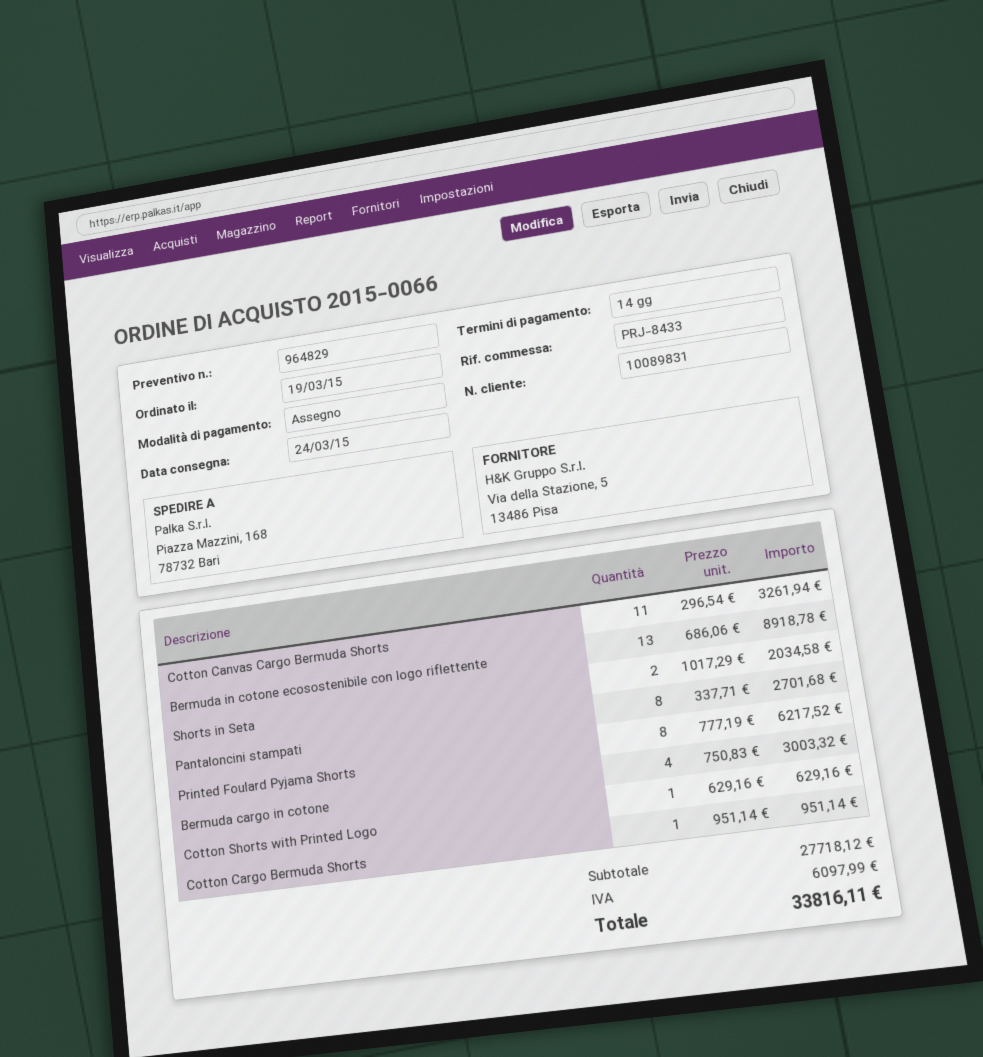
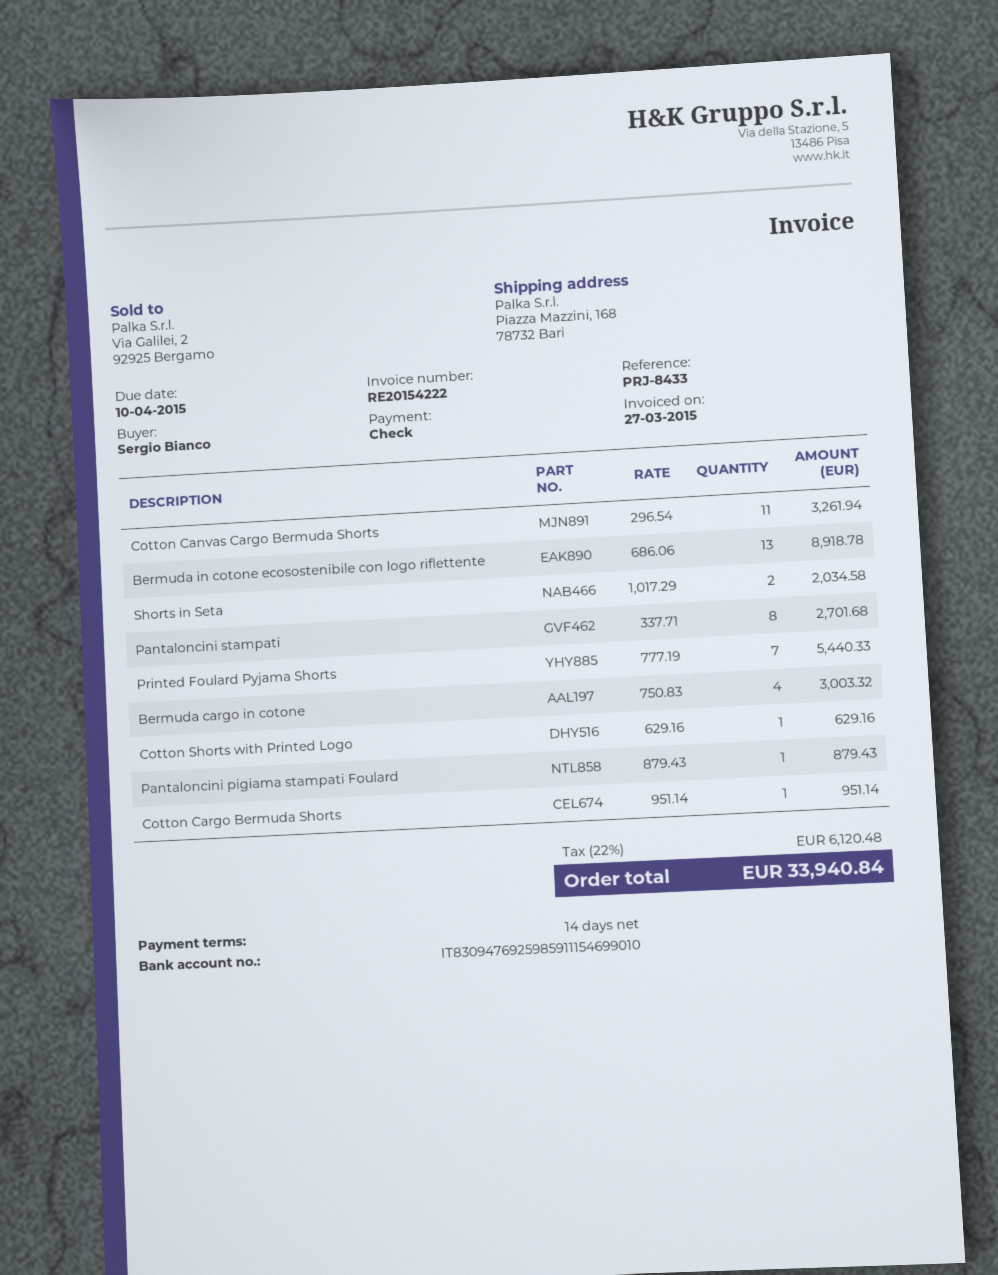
Printed Foulard Pyjama Shorts: 8 x 777.19 = 6217.52 -> 7 x 777.19 = 5440.33
Pantaloncini pigiama stampati Foulard: none -> 1 x 879.43 = 879.43
tax: 6097.99 -> 6120.48
total: 33816.11 -> 33940.84

